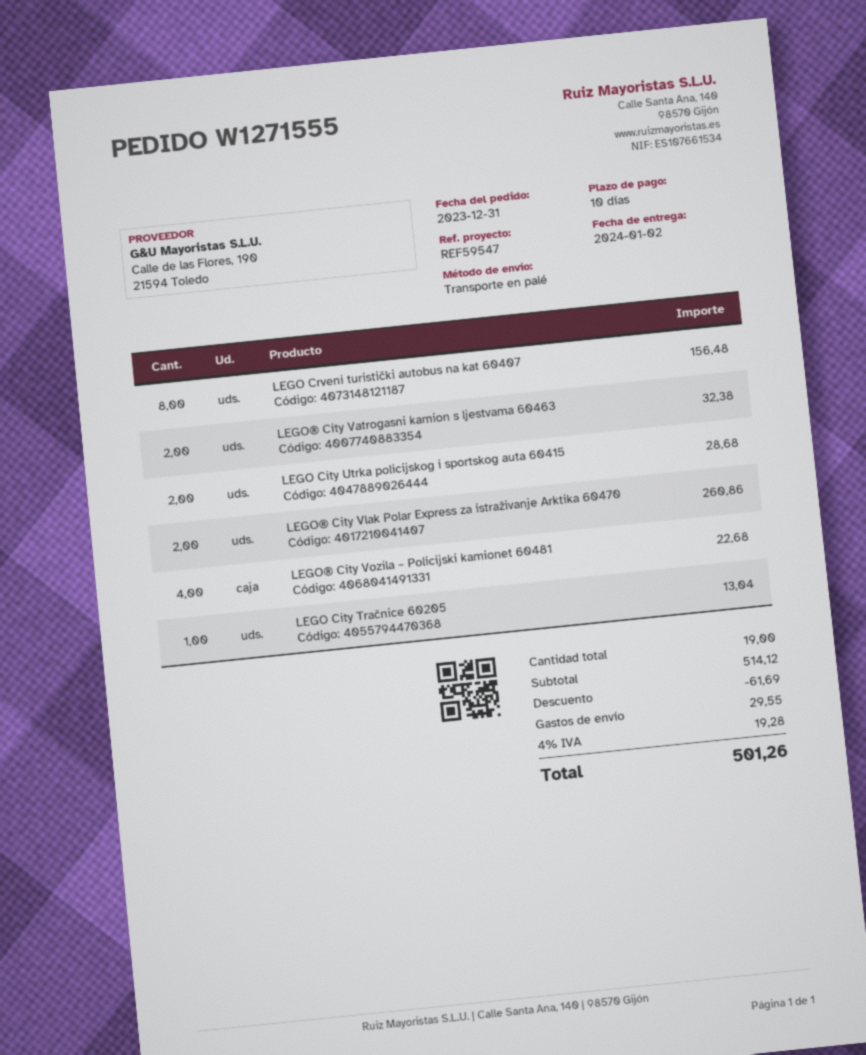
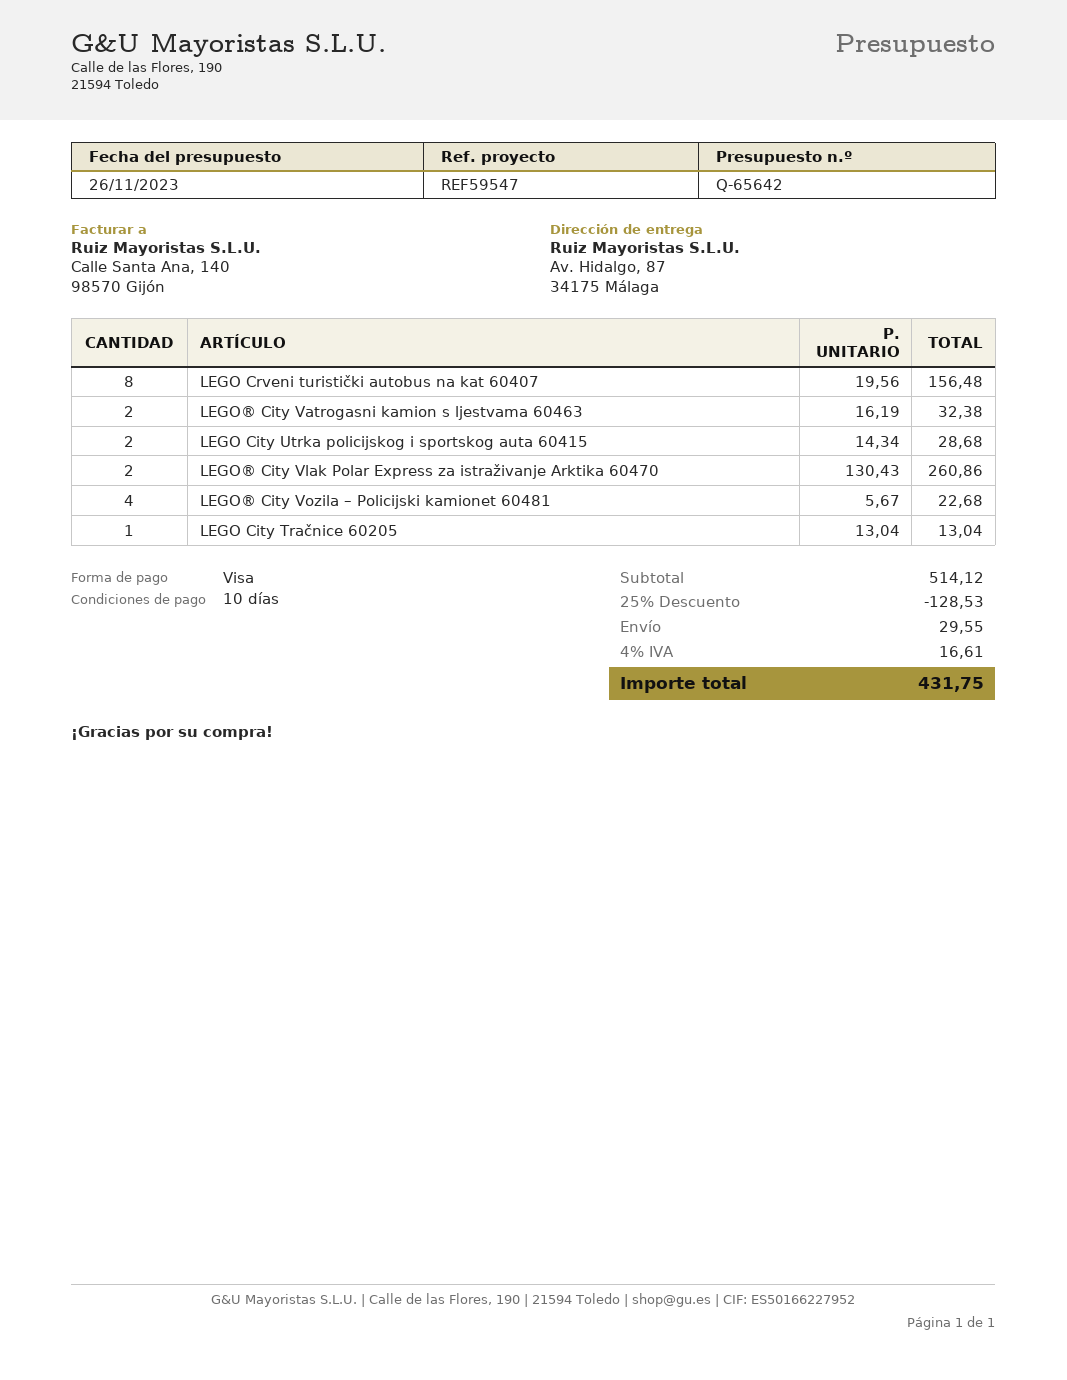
discount: 61.69 -> 128.53
tax: 4% = 19.28 -> 4% = 16.61
total: 501.26 -> 431.75

